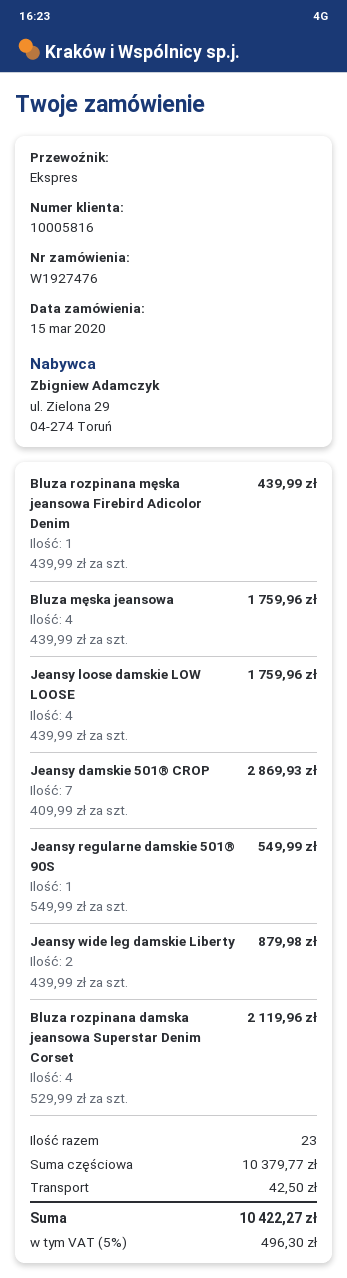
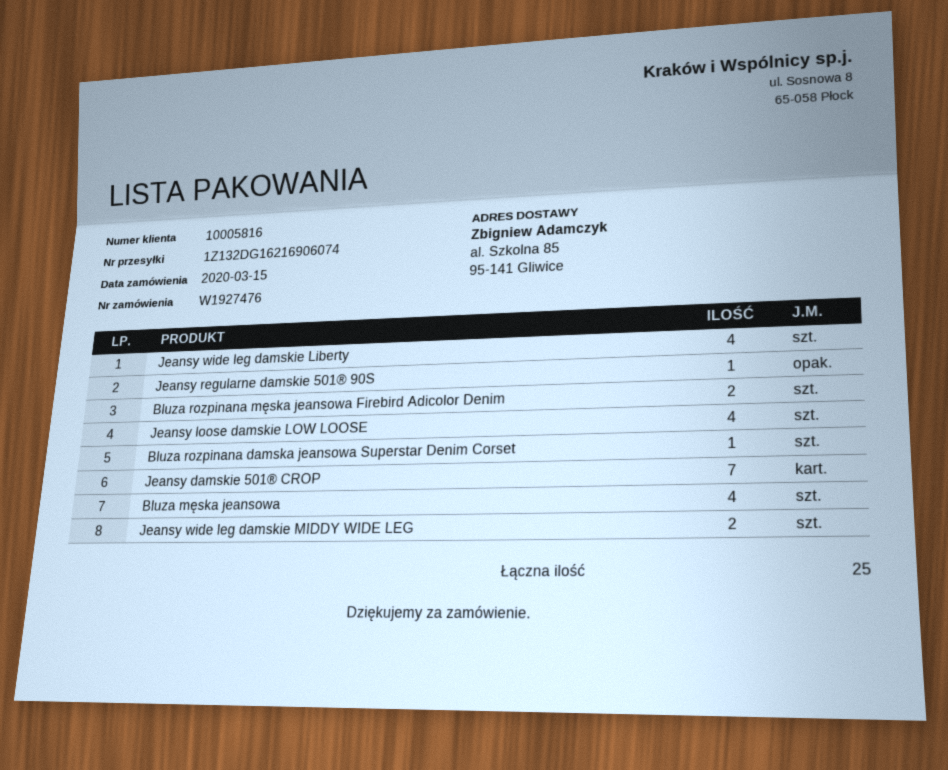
Bluza rozpinana męska jeansowa Firebird Adicolor Denim: 1 -> 2
Jeansy wide leg damskie Liberty: 2 -> 4
Bluza rozpinana damska jeansowa Superstar Denim Corset: 4 -> 1
Jeansy wide leg damskie MIDDY WIDE LEG: none -> 2
total quantity: 23 -> 25

